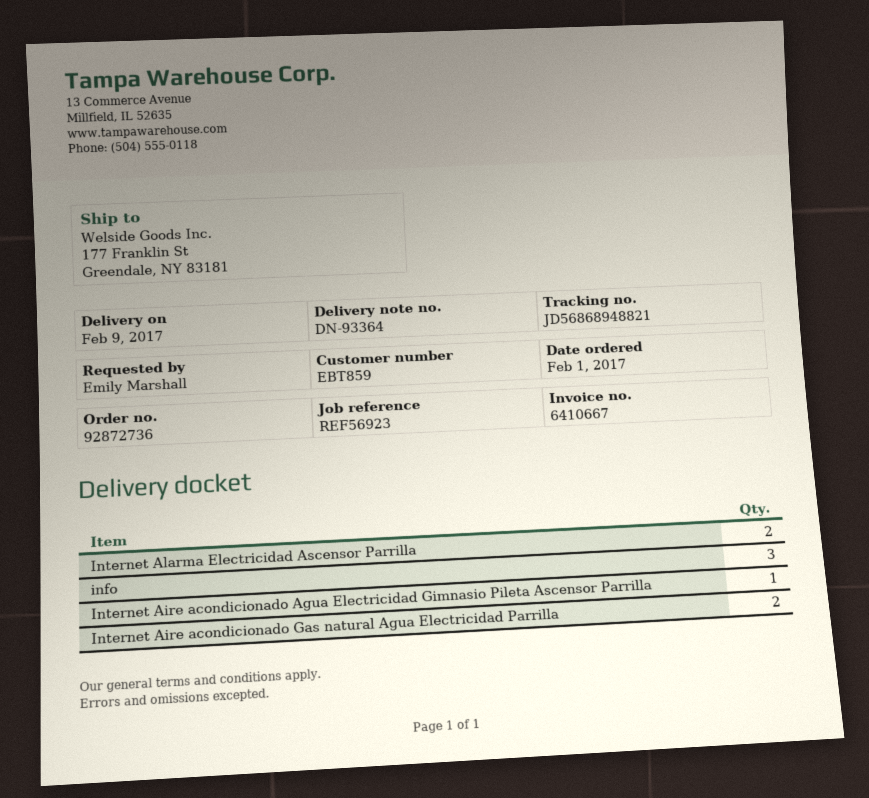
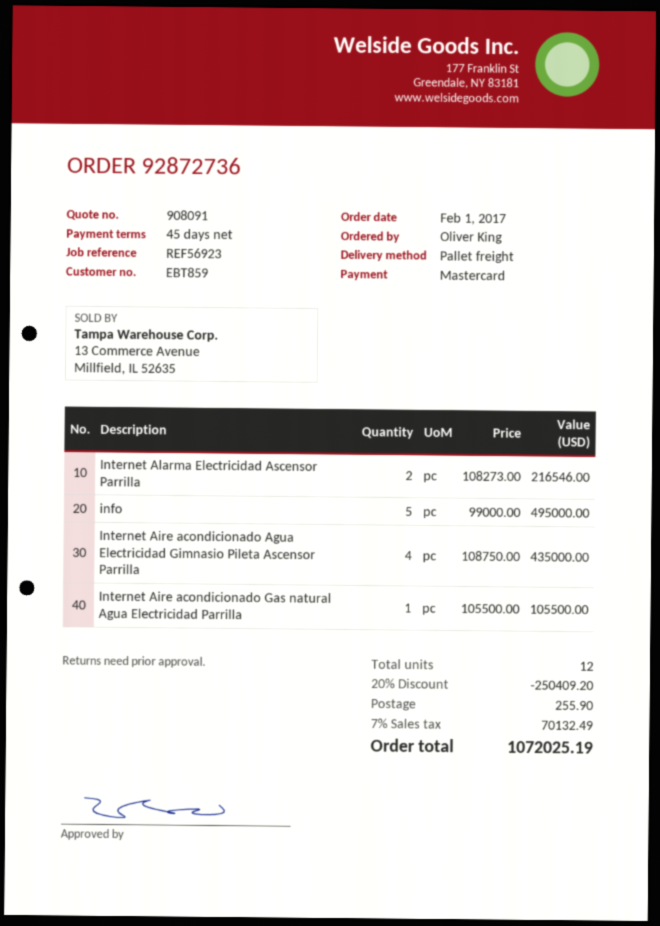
ordered by: Emily Marshall -> Oliver King
info: 3 -> 5
Internet Aire acondicionado Agua Electricidad Gimnasio Pileta Ascensor Parrilla: 1 -> 4
Internet Aire acondicionado Gas natural Agua Electricidad Parrilla: 2 -> 1

